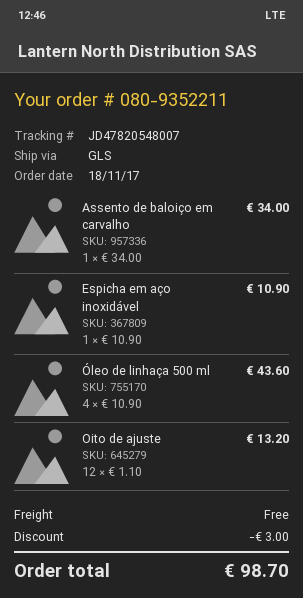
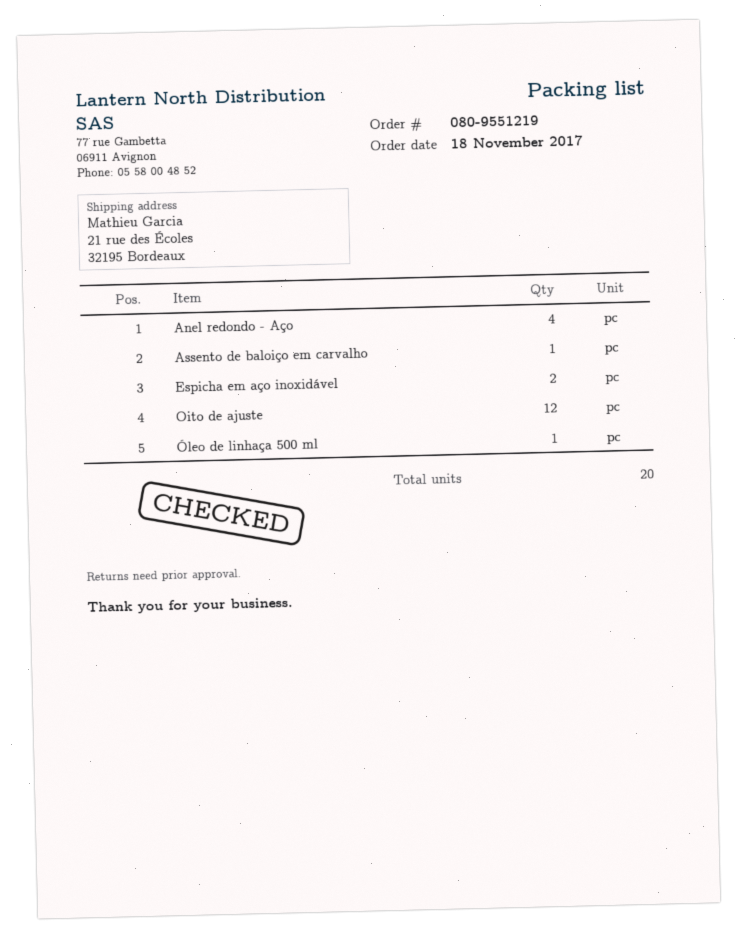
order number: 080-9352211 -> 080-9551219
Espicha em aço inoxidável: 1 -> 2
Óleo de linhaça 500 ml: 4 -> 1
Anel redondo - Aço: none -> 4

